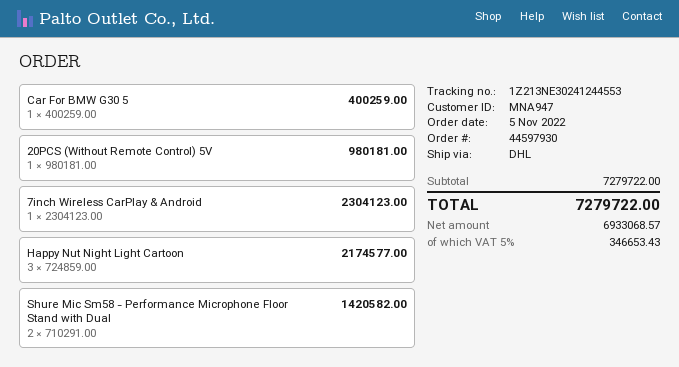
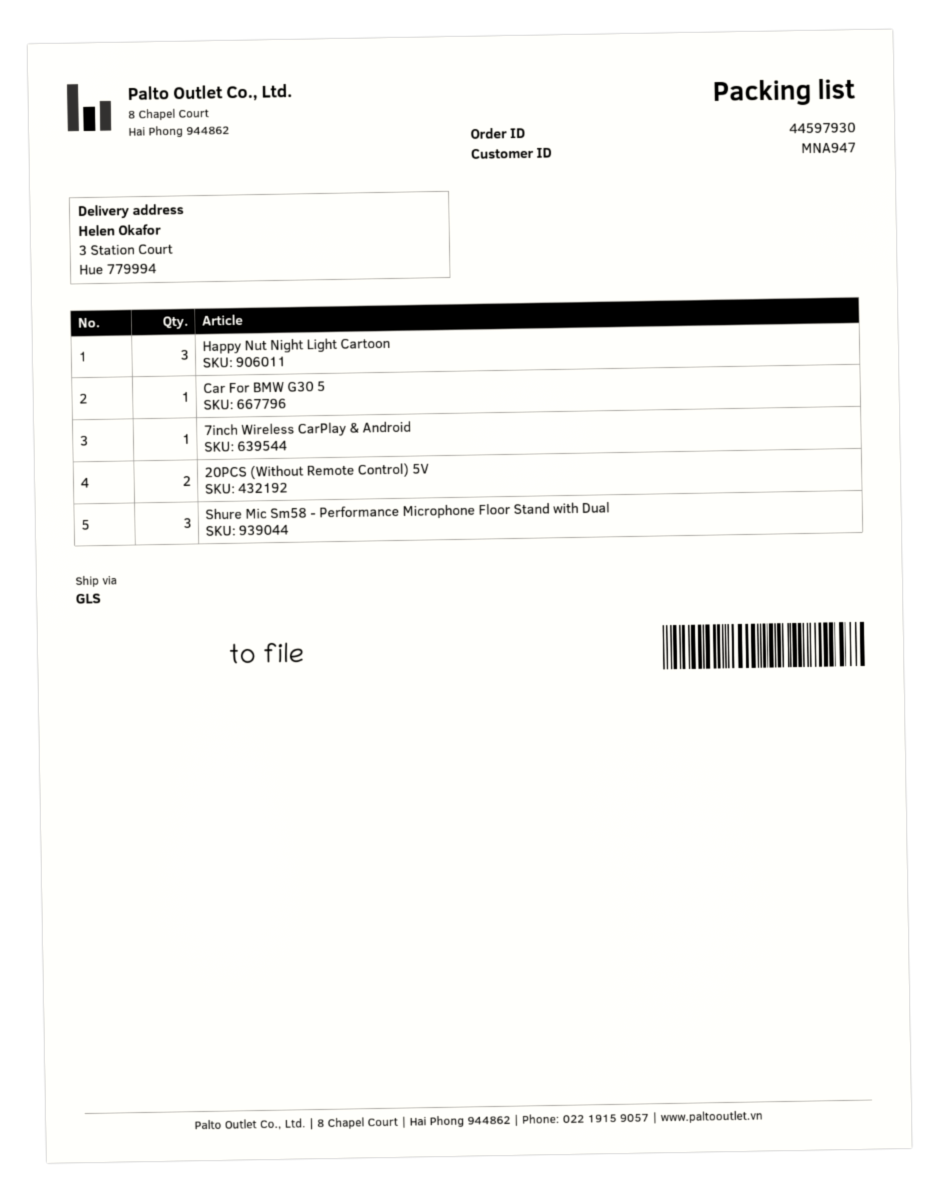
shipping method: DHL -> GLS
20PCS (Without Remote Control) 5V: 1 -> 2
Shure Mic Sm58 - Performance Microphone Floor Stand with Dual: 2 -> 3

